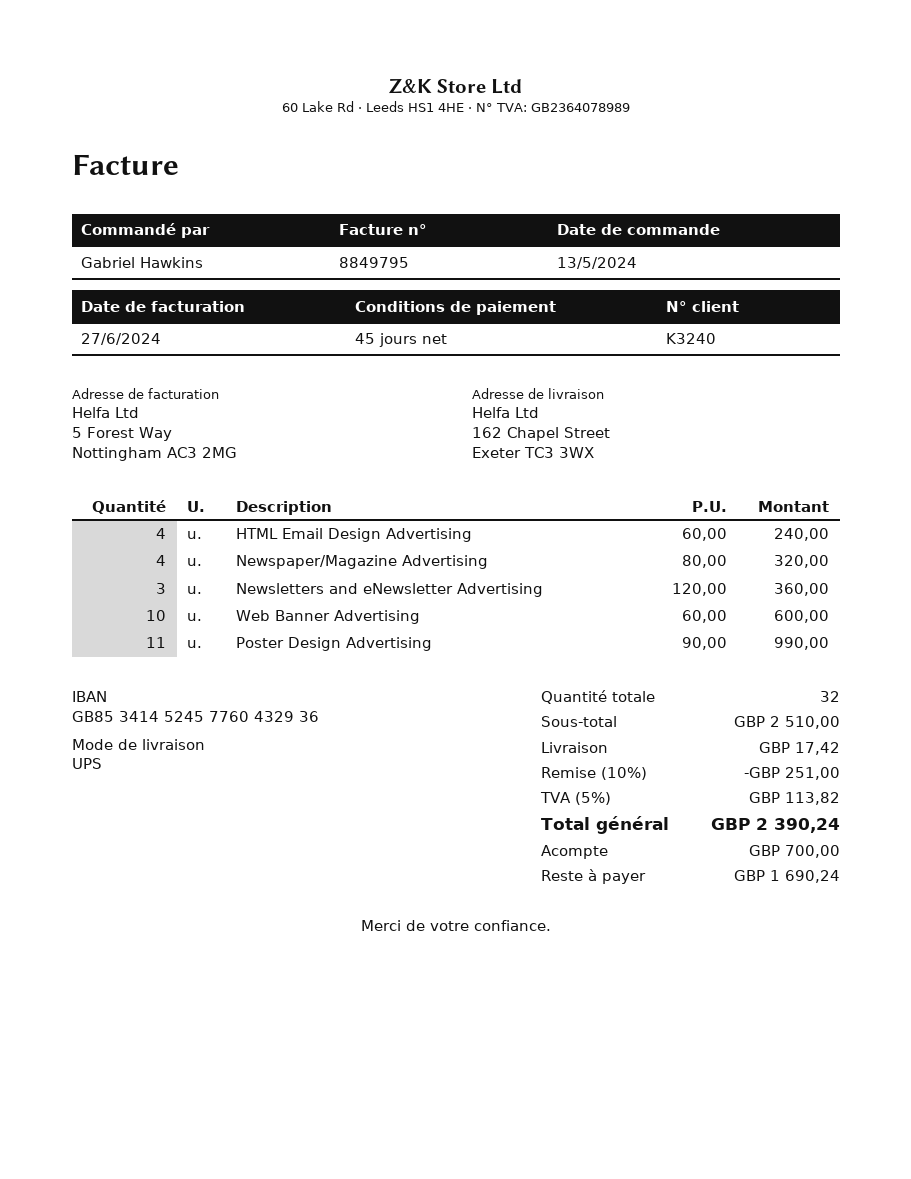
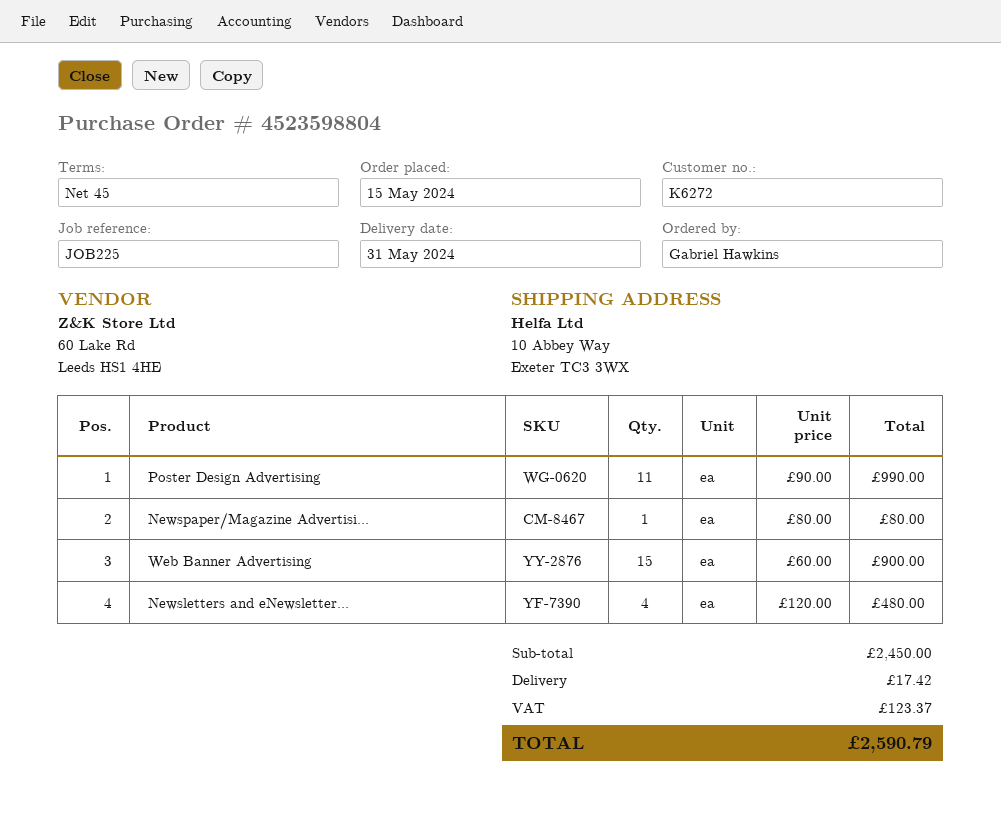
order date: 2024-05-13 -> 2024-05-15
customer number: K3240 -> K6272
ship to: 162 Chapel Street, Exeter TC3 3WX -> 10 Abbey Way, Exeter TC3 3WX
HTML Email Design Advertising: 4 x 60.00 = 240.00 -> none
Newspaper/Magazine Advertising: 4 x 80.00 = 320.00 -> 1 x 80.00 = 80.00
Newsletters and eNewsletter Advertising: 3 x 120.00 = 360.00 -> 4 x 120.00 = 480.00
Web Banner Advertising: 10 x 60.00 = 600.00 -> 15 x 60.00 = 900.00
subtotal: 2510.00 -> 2450.00
discount: 10% = 251.00 -> none
tax: 113.82 -> 123.37
total: 2390.24 -> 2590.79

